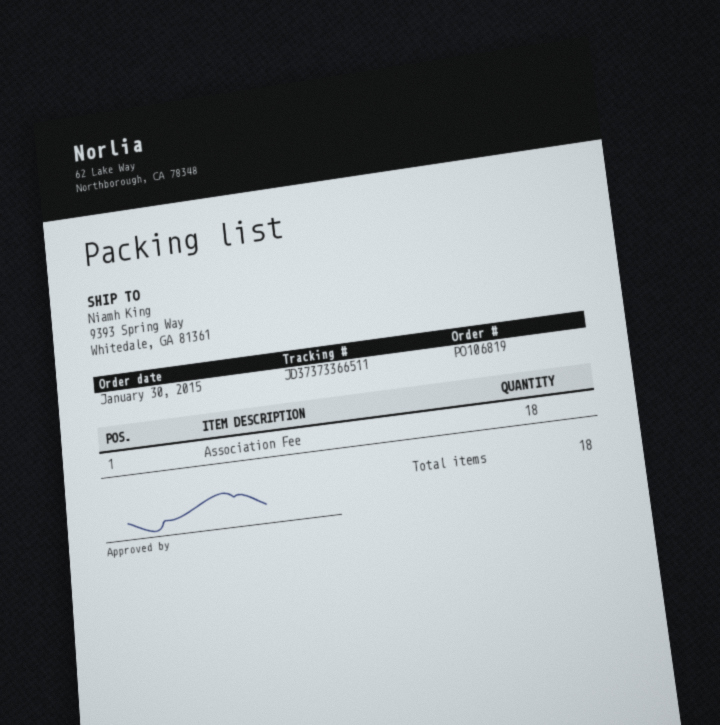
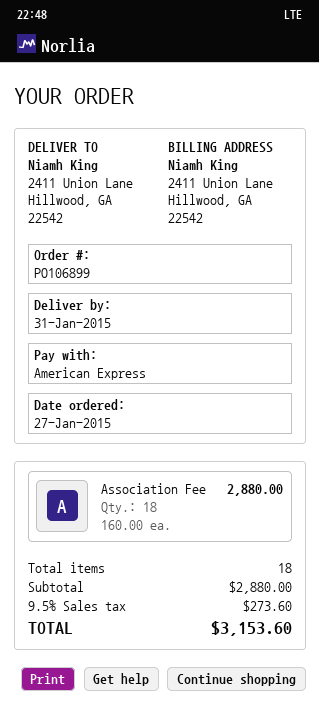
order number: PO106819 -> PO106899
order date: 2015-01-30 -> 2015-01-27
ship to: 9393 Spring Way, Whitedale, GA 81361 -> 2411 Union Lane, Hillwood, GA 22542

